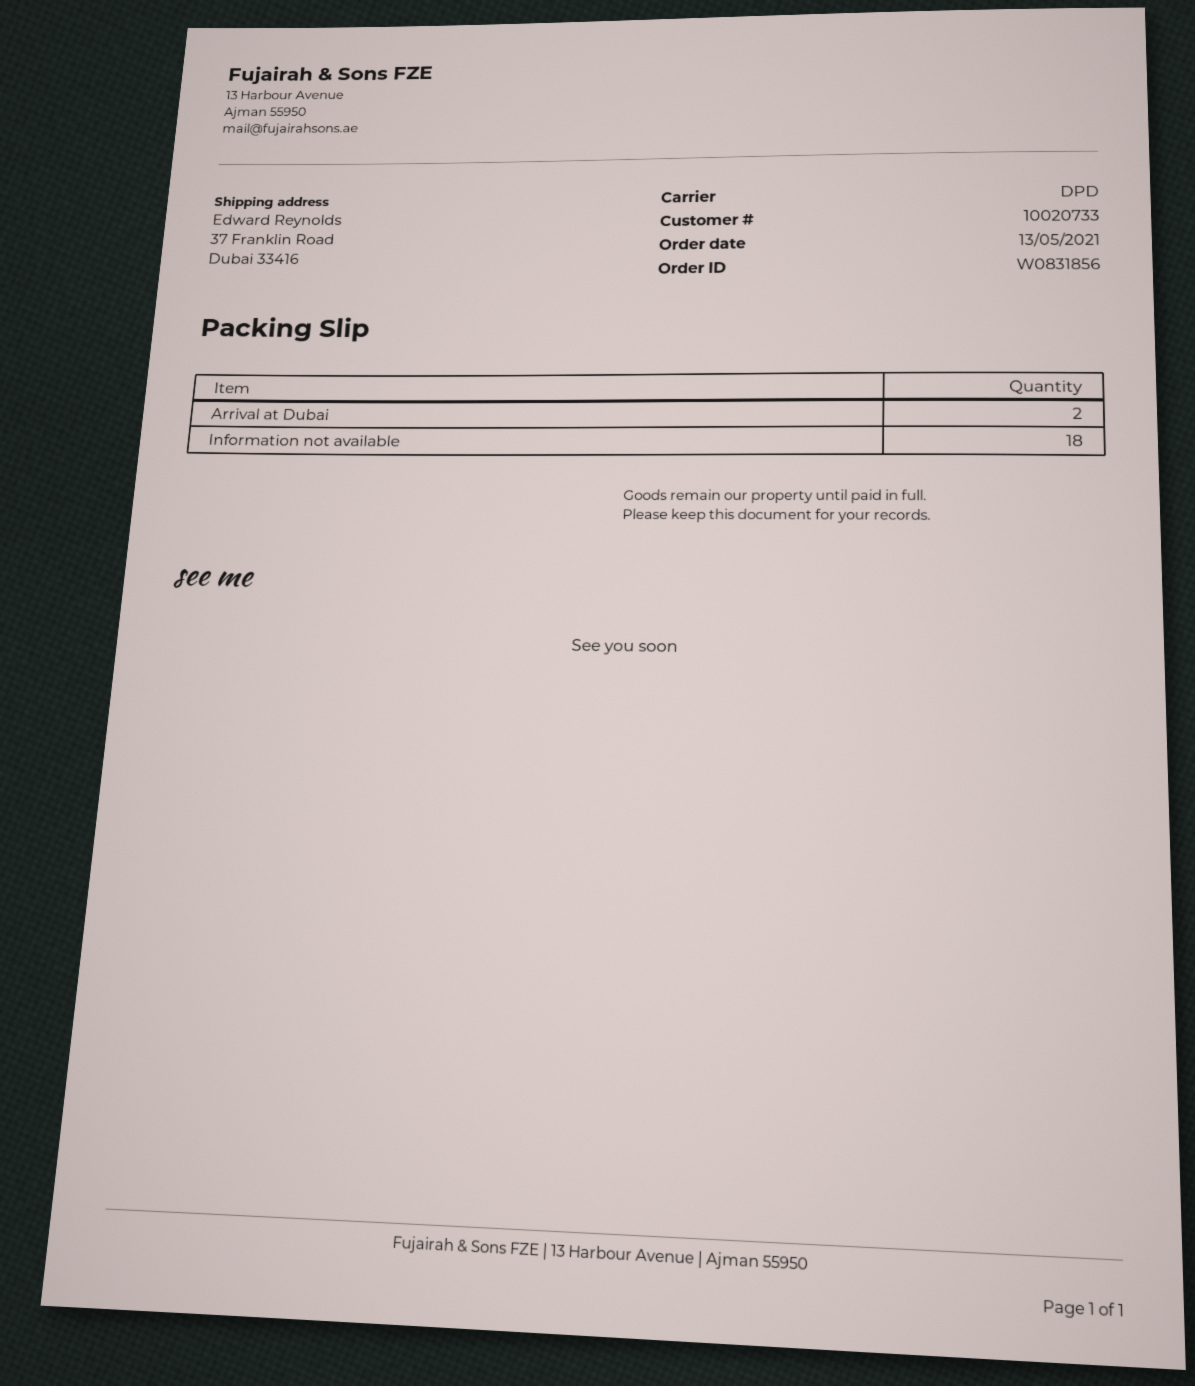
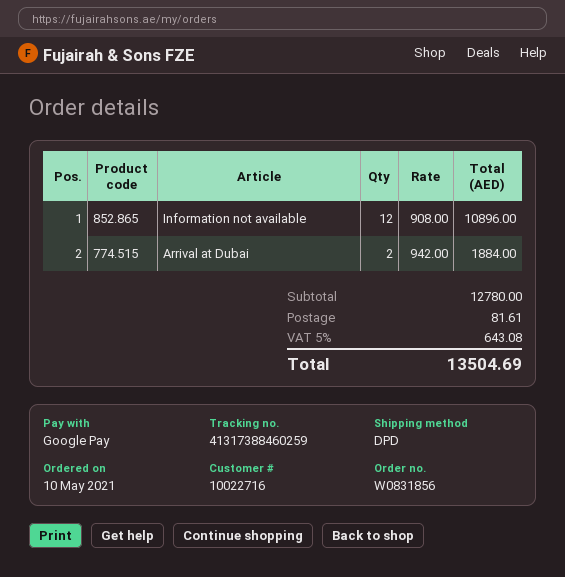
order date: 2021-05-13 -> 2021-05-10
customer number: 10020733 -> 10022716
Information not available: 18 -> 12

